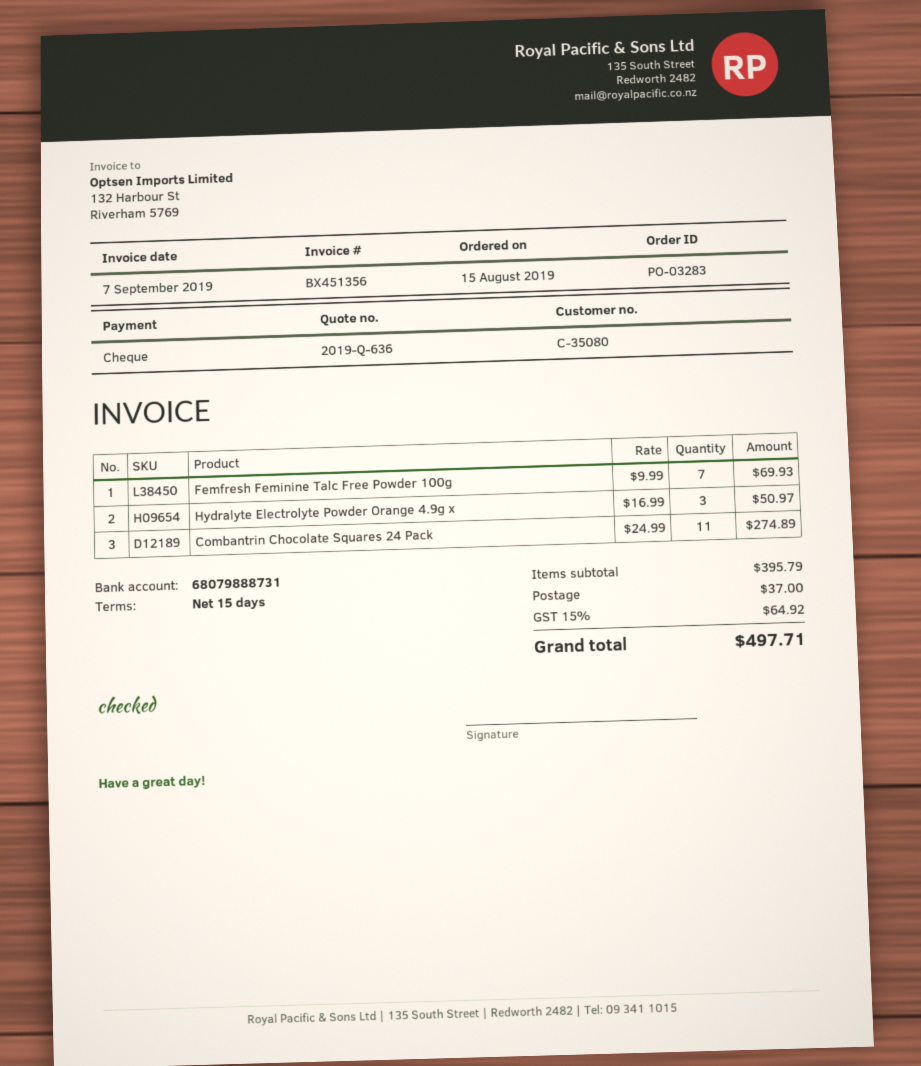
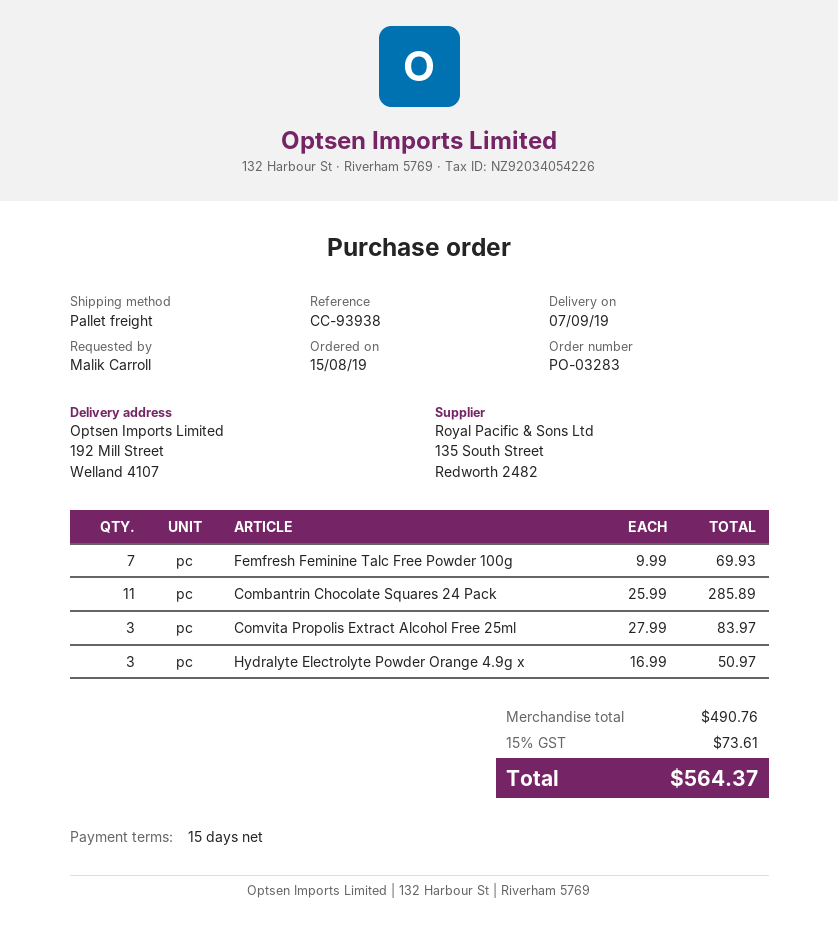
Combantrin Chocolate Squares 24 Pack: 11 x 24.99 = 274.89 -> 11 x 25.99 = 285.89
Comvita Propolis Extract Alcohol Free 25ml: none -> 3 x 27.99 = 83.97
subtotal: 395.79 -> 490.76
shipping: 37.00 -> none
tax: 15% = 64.92 -> 15% = 73.61
total: 497.71 -> 564.37

